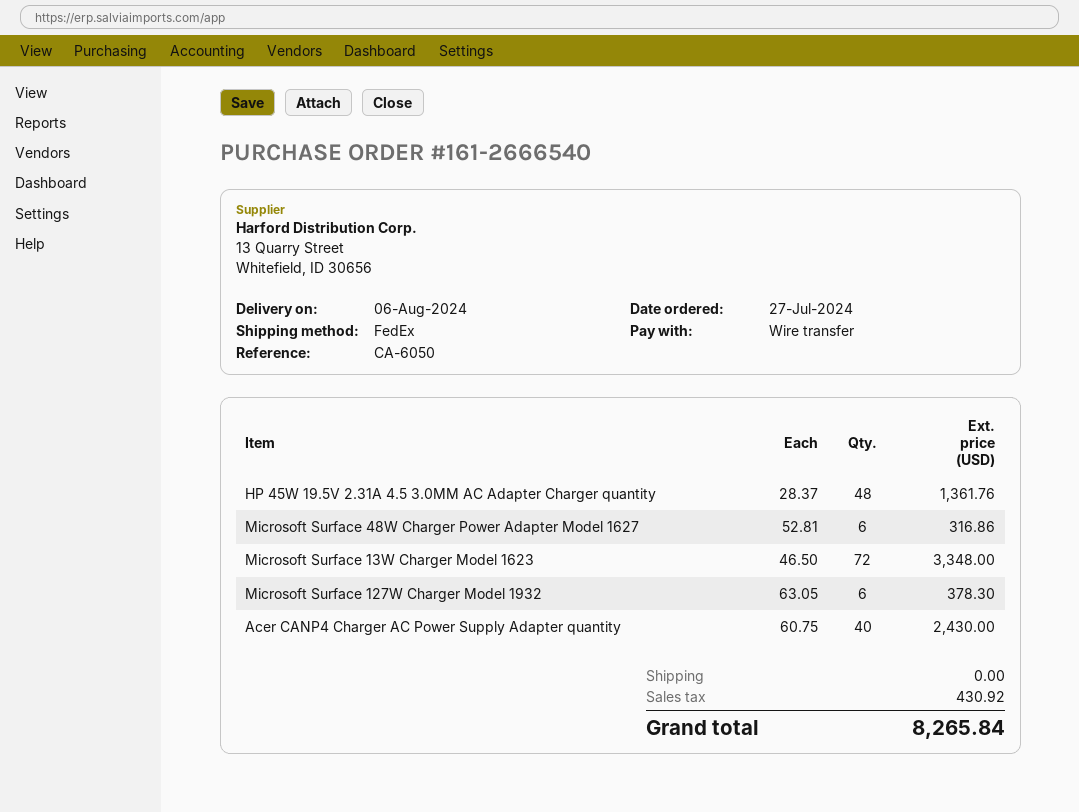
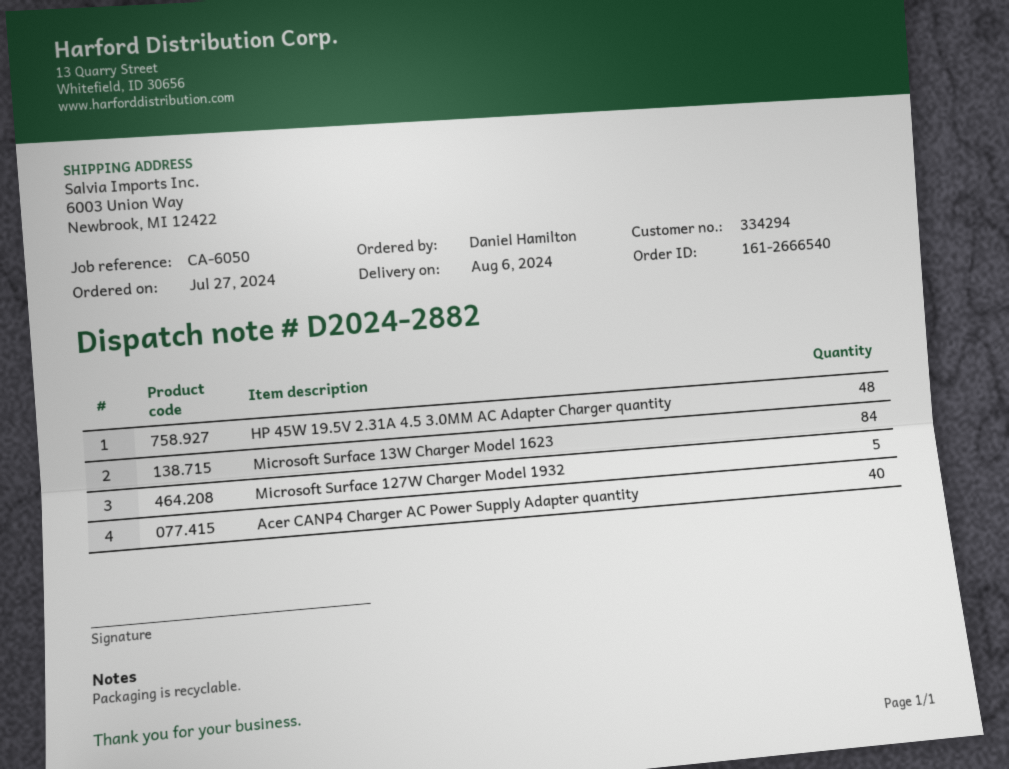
Microsoft Surface 48W Charger Power Adapter Model 1627: 6 -> none
Microsoft Surface 13W Charger Model 1623: 72 -> 84
Microsoft Surface 127W Charger Model 1932: 6 -> 5

